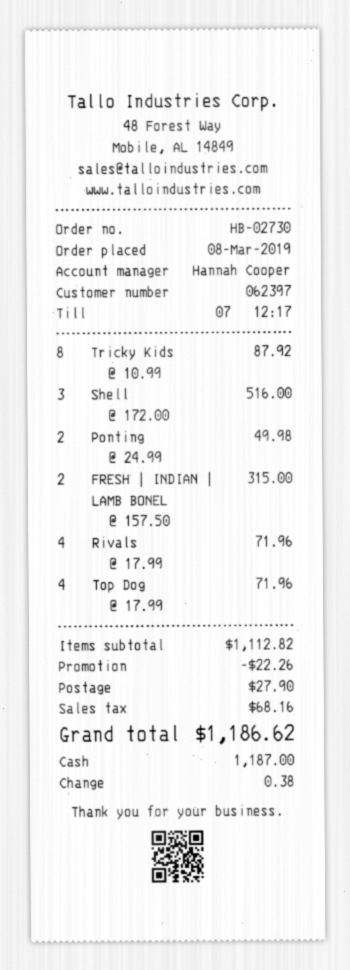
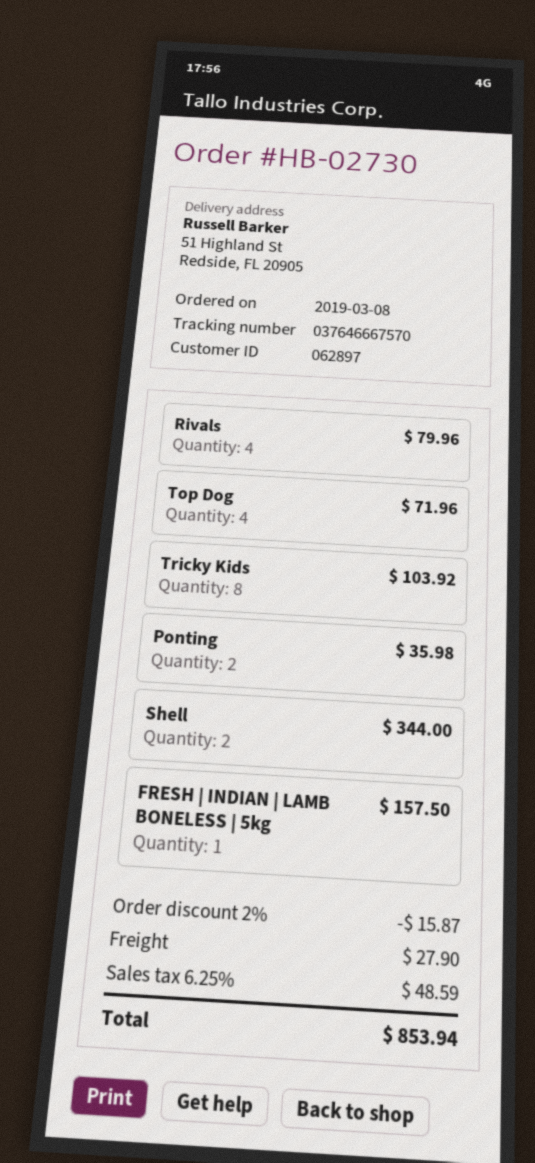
customer number: 062397 -> 062897
Tricky Kids: 8 for 87.92 -> 8 for 103.92
Shell: 3 for 516.00 -> 2 for 344.00
Ponting: 2 for 49.98 -> 2 for 35.98
FRESH | INDIAN | LAMB BONEL: 2 for 315.00 -> 1 for 157.50
Rivals: 4 for 71.96 -> 4 for 79.96
discount: 22.26 -> 15.87
tax: 68.16 -> 48.59
total: 1186.62 -> 853.94

